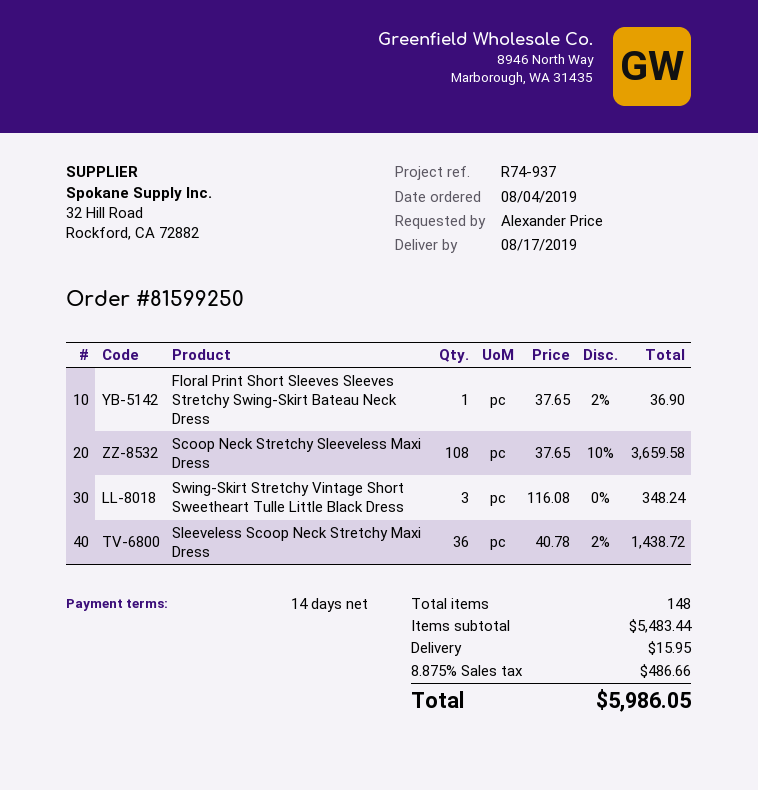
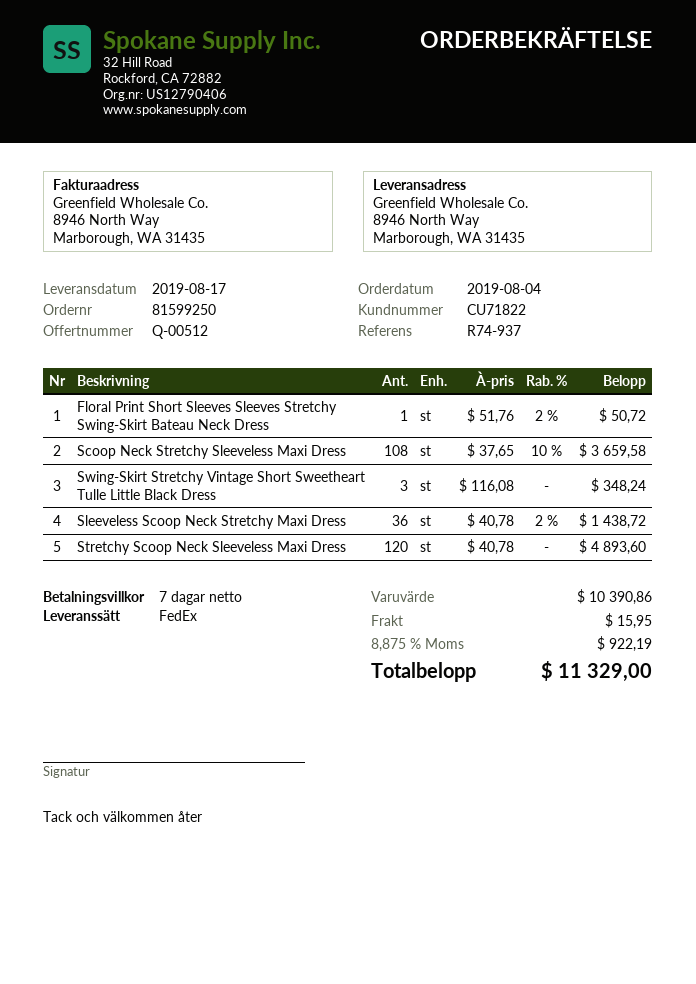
payment terms: 14 days -> 7 days
Floral Print Short Sleeves Sleeves Stretchy Swing-Skirt Bateau Neck Dress: 1 x 37.65 - 2% = 36.90 -> 1 x 51.76 - 2% = 50.72
Stretchy Scoop Neck Sleeveless Maxi Dress: none -> 120 x 40.78 = 4893.60
subtotal: 5483.44 -> 10390.86
tax: 8.875% = 486.66 -> 8.875% = 922.19
total: 5986.05 -> 11329.00

